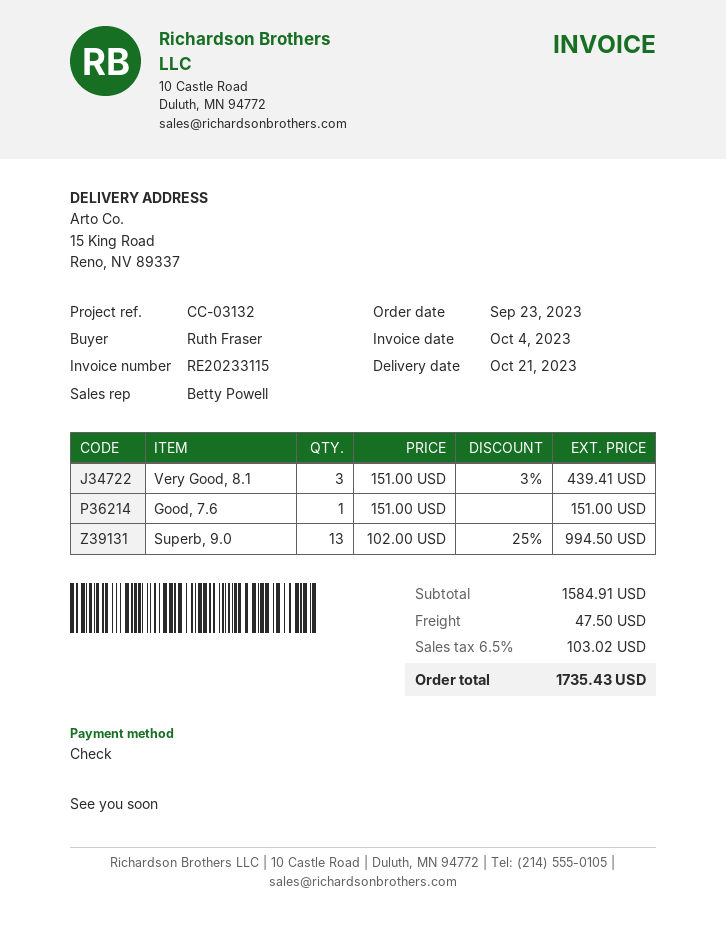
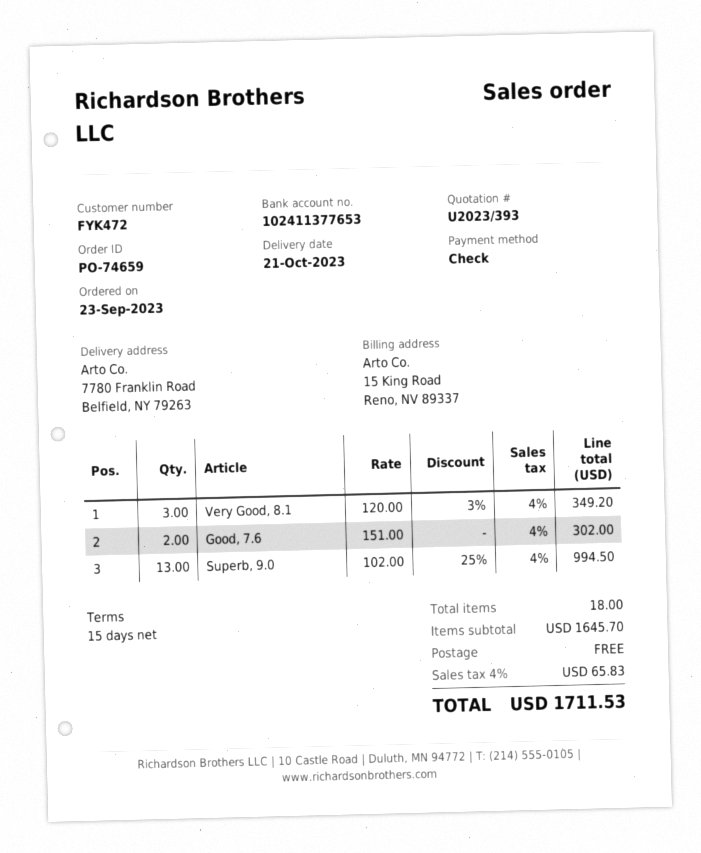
ship to: 15 King Road, Reno, NV 89337 -> 7780 Franklin Road, Belfield, NY 79263
Very Good, 8.1: 3 x 151.00 - 3% = 439.41 -> 3 x 120.00 - 3% = 349.20
Good, 7.6: 1 x 151.00 = 151.00 -> 2 x 151.00 = 302.00
subtotal: 1584.91 -> 1645.70
shipping: 47.50 -> 0.00
tax: 6.5% = 103.02 -> 4% = 65.83
total: 1735.43 -> 1711.53

